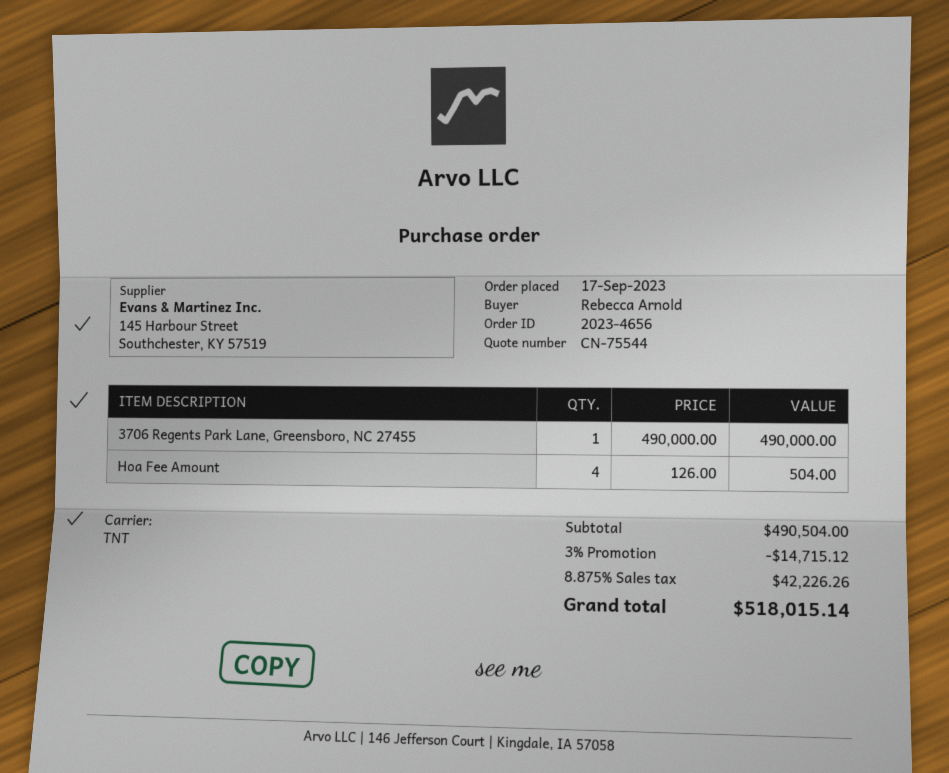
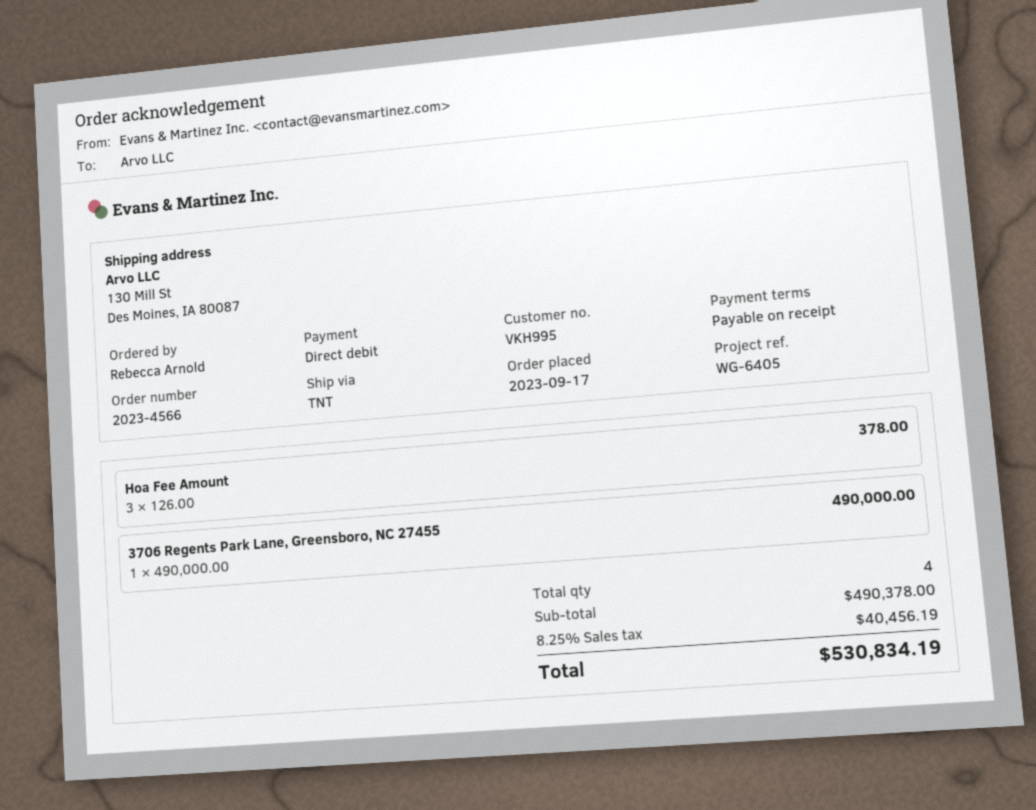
order number: 2023-4656 -> 2023-4566
Hoa Fee Amount: 4 x 126.00 = 504.00 -> 3 x 126.00 = 378.00
subtotal: 490504.00 -> 490378.00
discount: 3% = 14715.12 -> none
tax: 8.875% = 42226.26 -> 8.25% = 40456.19
total: 518015.14 -> 530834.19

